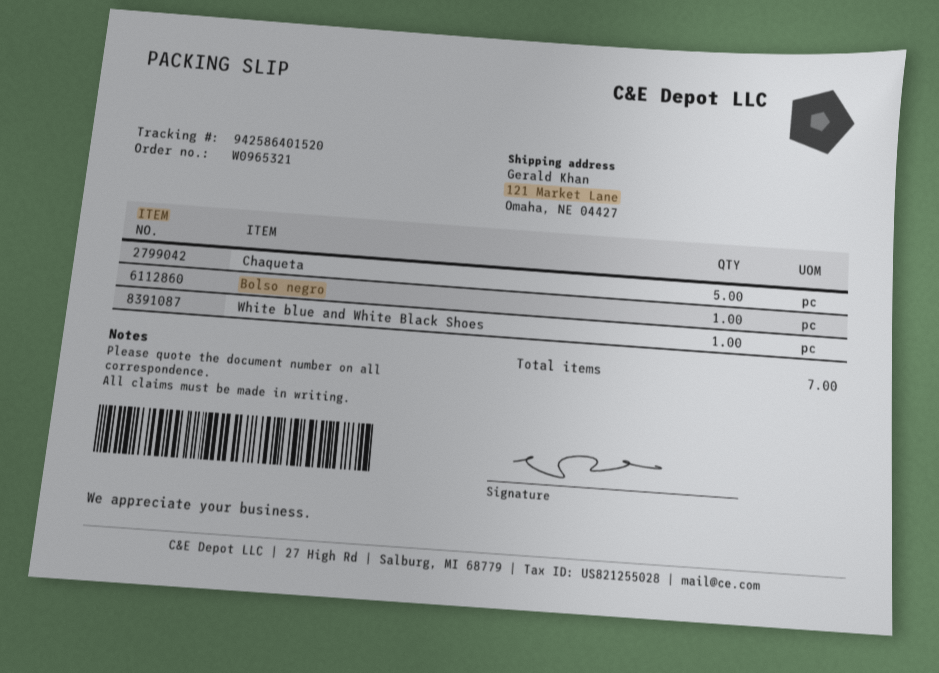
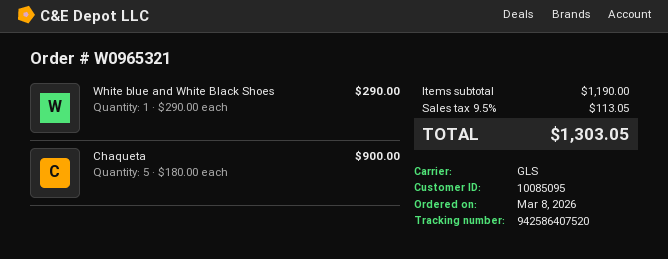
tracking number: 942586401520 -> 942586407520
Bolso negro: 1 -> none

